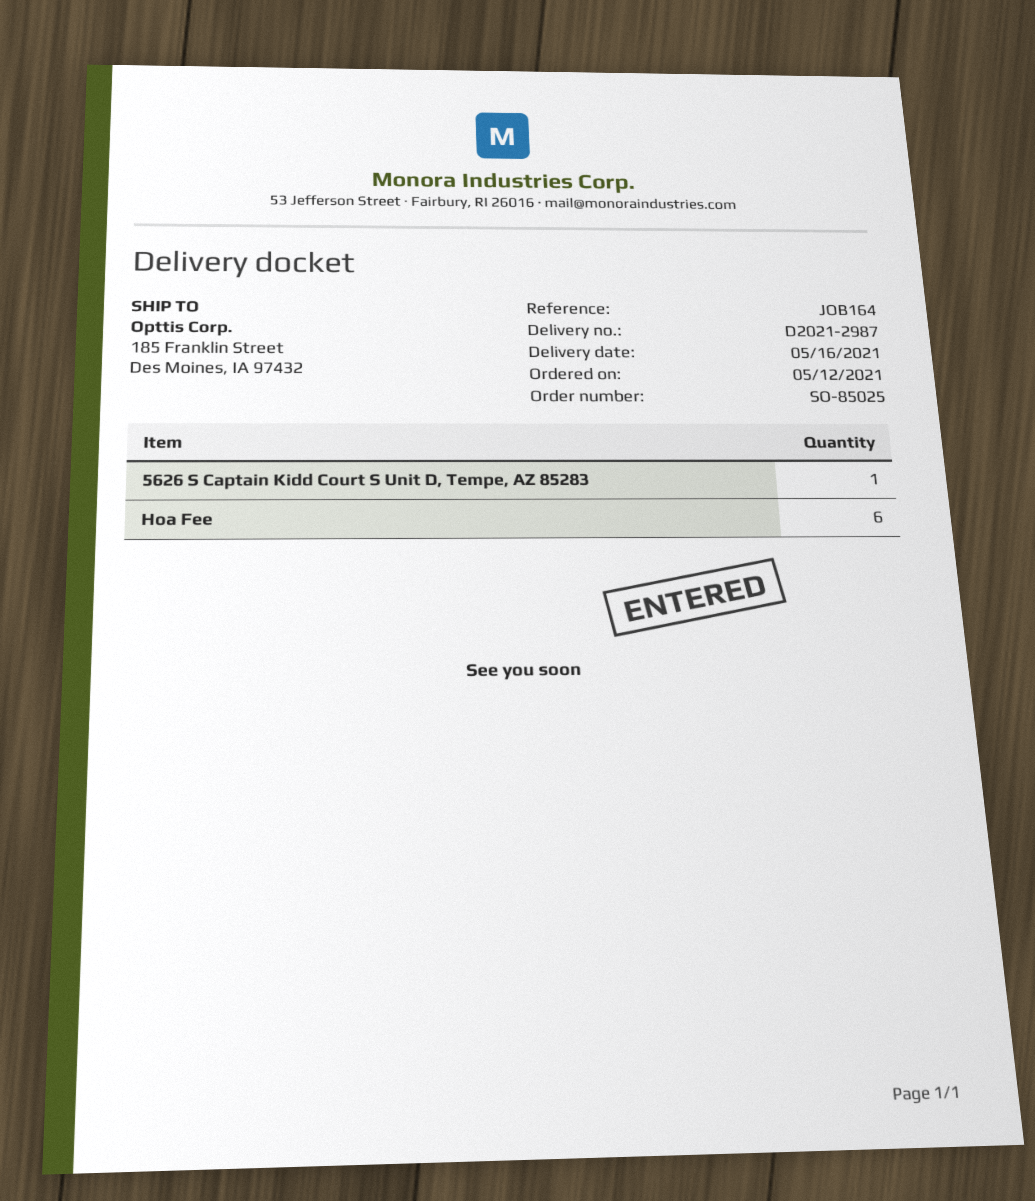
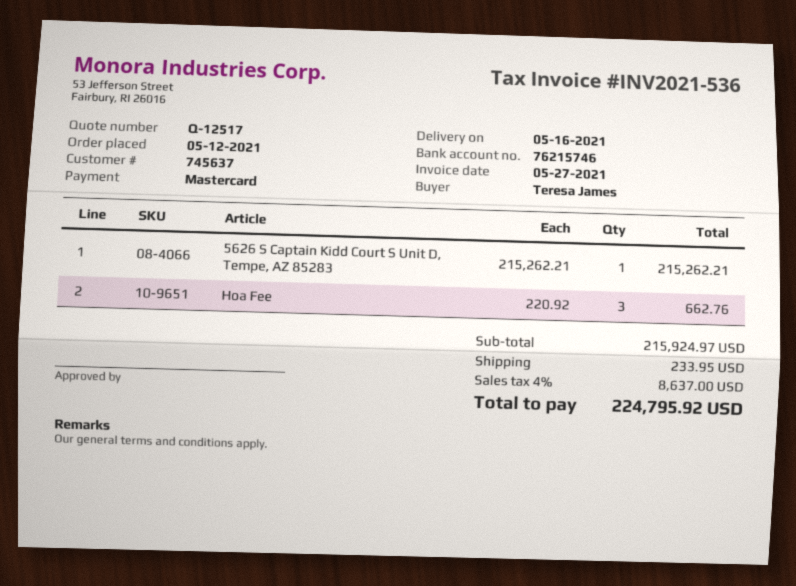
Hoa Fee: 6 -> 3

